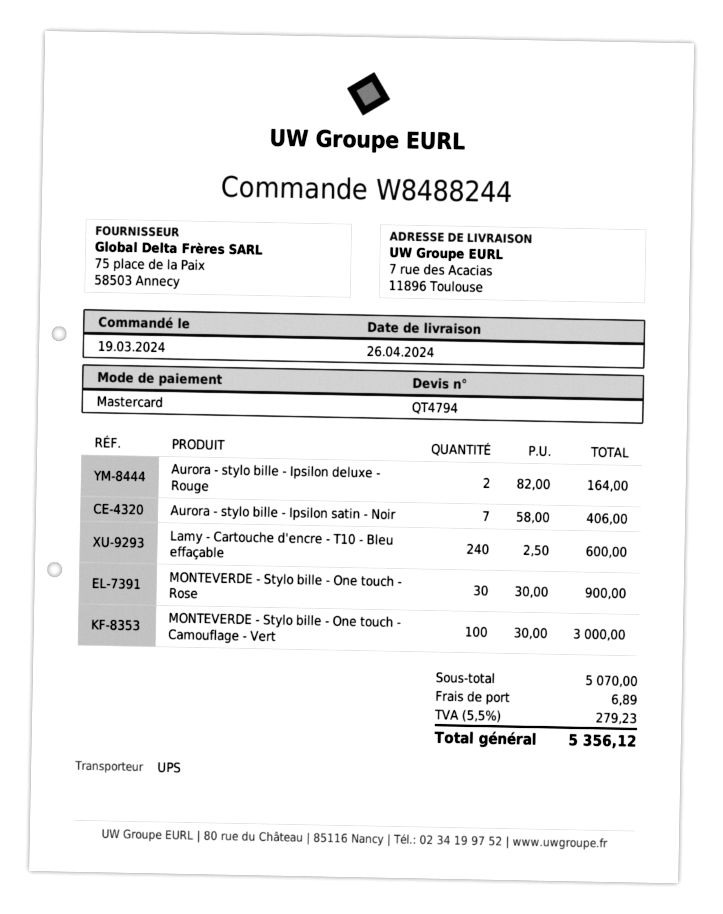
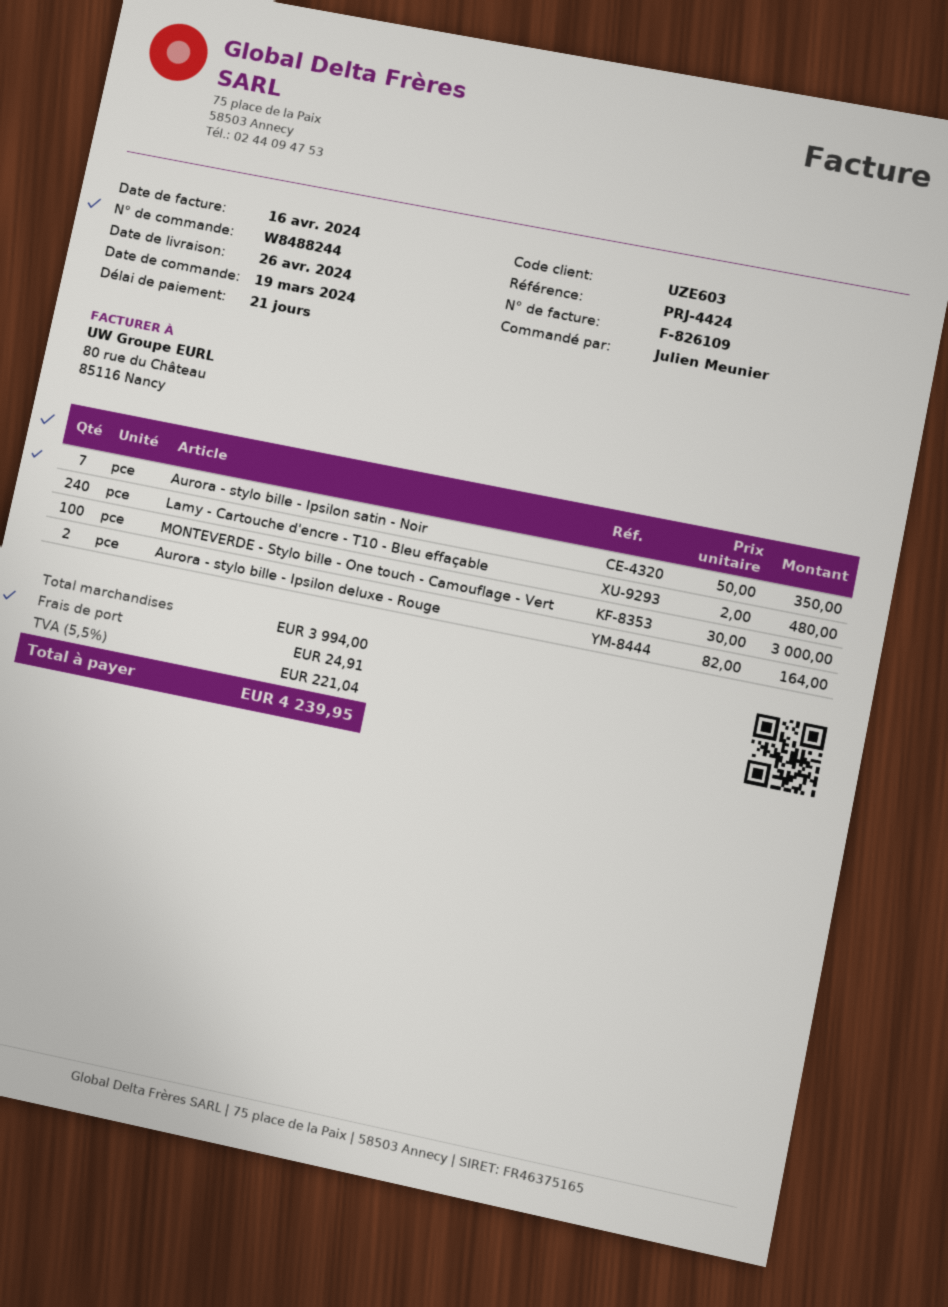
Aurora - stylo bille - Ipsilon satin - Noir: 7 x 58.00 = 406.00 -> 7 x 50.00 = 350.00
Lamy - Cartouche d'encre - T10 - Bleu effaçable: 240 x 2.50 = 600.00 -> 240 x 2.00 = 480.00
MONTEVERDE - Stylo bille - One touch - Rose: 30 x 30.00 = 900.00 -> none
subtotal: 5070.00 -> 3994.00
shipping: 6.89 -> 24.91
tax: 5.5% = 279.23 -> 5.5% = 221.04
total: 5356.12 -> 4239.95

